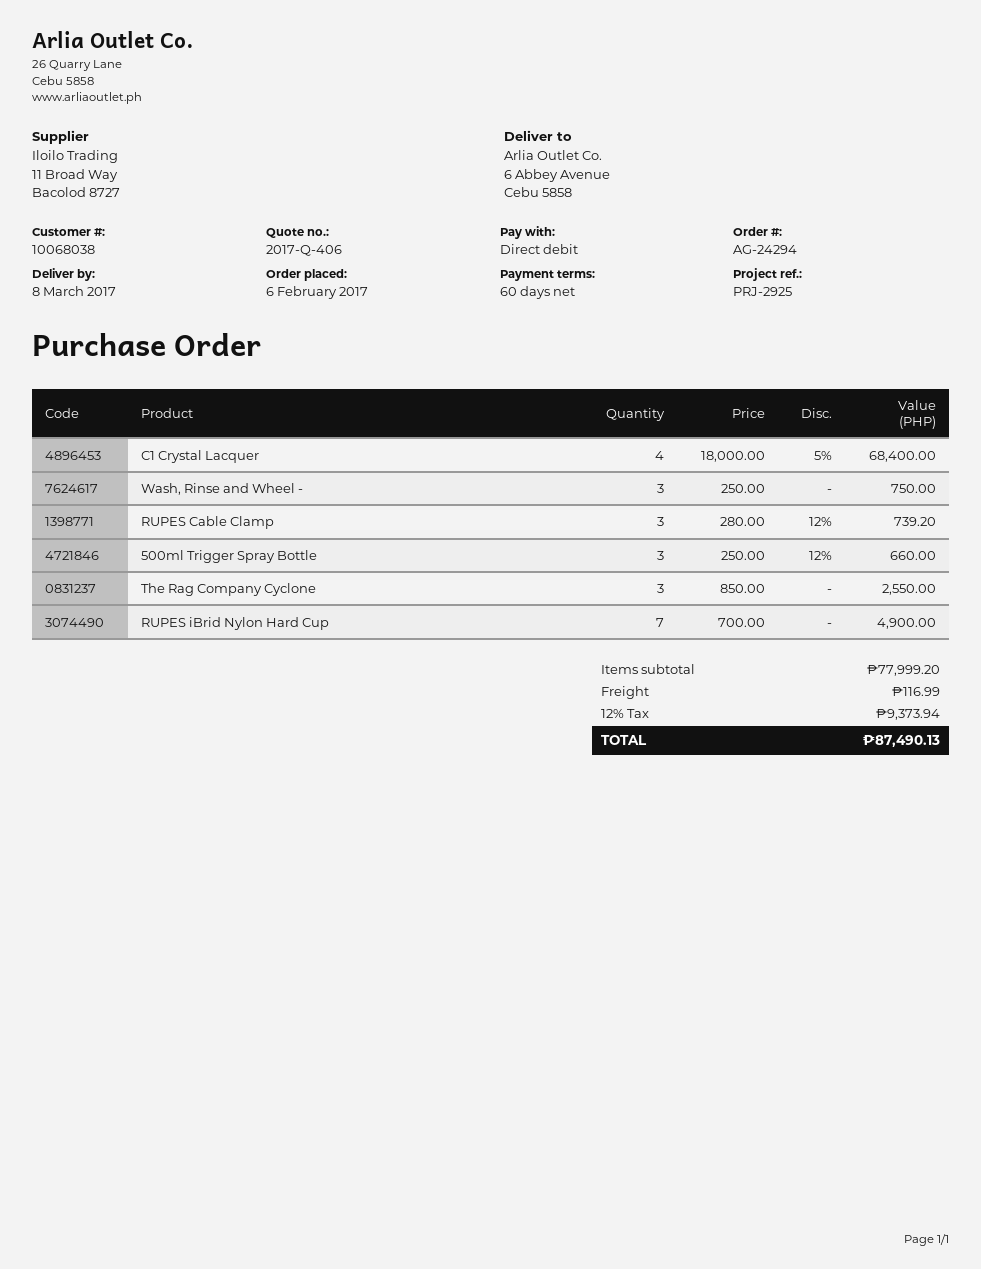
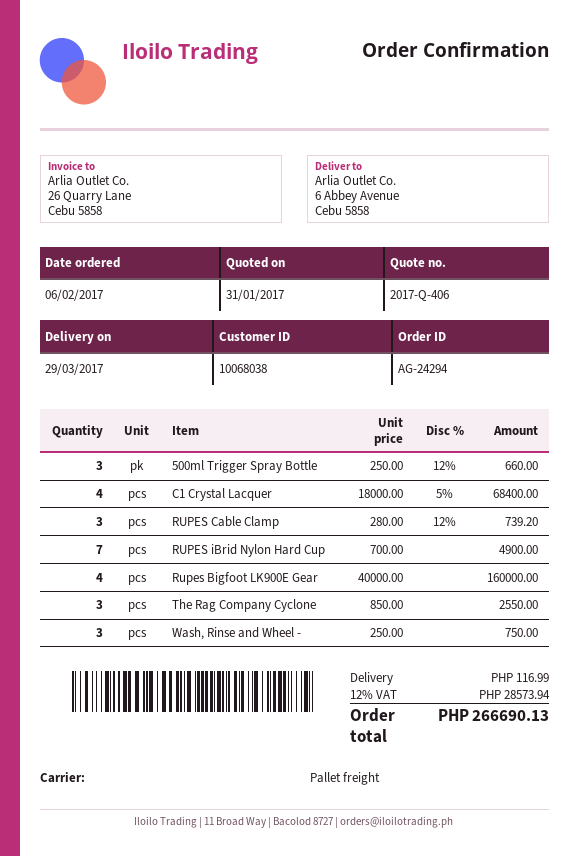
delivery date: 2017-03-08 -> 2017-03-29
Rupes Bigfoot LK900E Gear: none -> 4 x 40000.00 = 160000.00
tax: 12% = 9373.94 -> 12% = 28573.94
total: 87490.13 -> 266690.13

